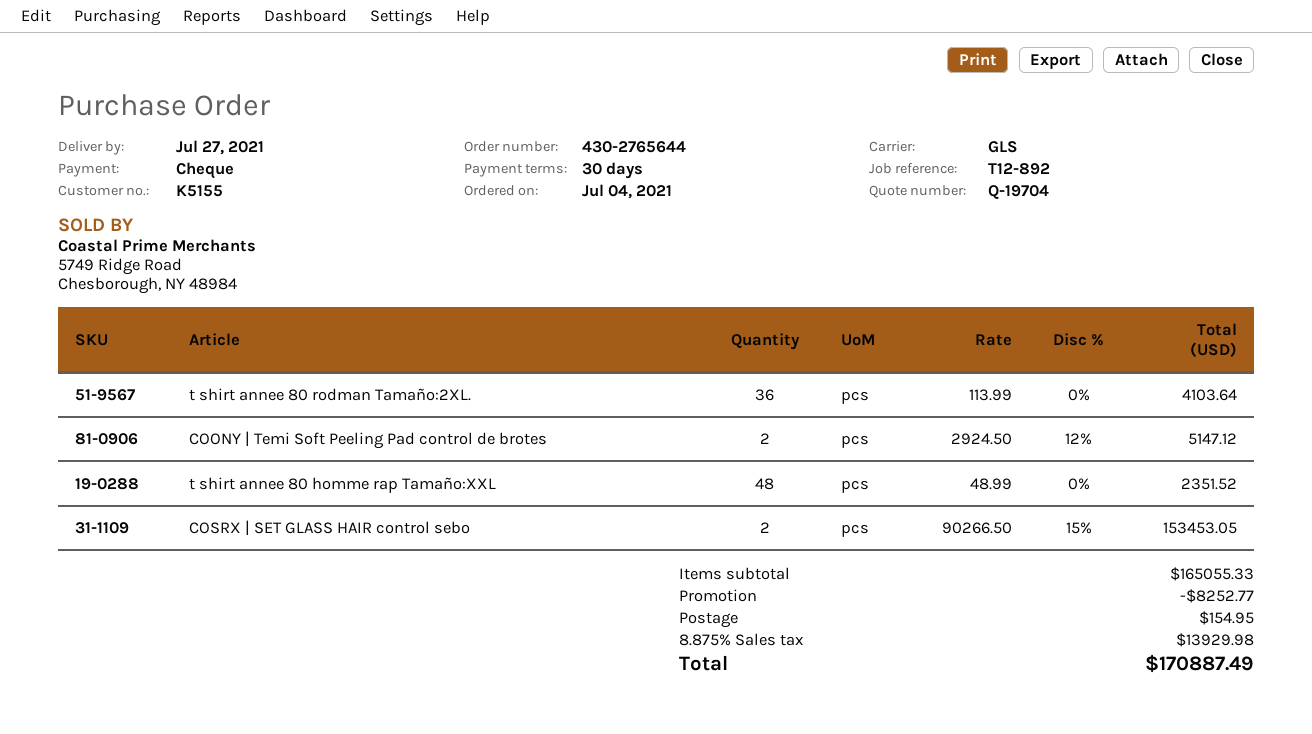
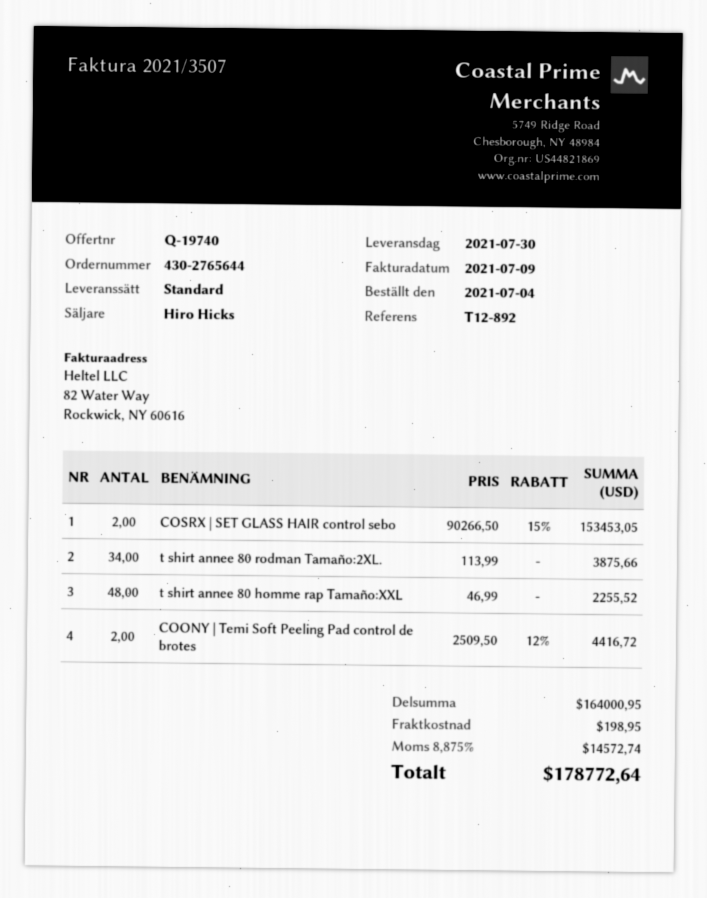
quote number: Q-19704 -> Q-19740
delivery date: 2021-07-27 -> 2021-07-30
shipping method: GLS -> standard
t shirt annee 80 rodman Tamaño:2XL.: 36 x 113.99 = 4103.64 -> 34 x 113.99 = 3875.66
COONY | Temi Soft Peeling Pad control de brotes: 2 x 2924.50 - 12% = 5147.12 -> 2 x 2509.50 - 12% = 4416.72
t shirt annee 80 homme rap Tamaño:XXL: 48 x 48.99 = 2351.52 -> 48 x 46.99 = 2255.52
subtotal: 165055.33 -> 164000.95
discount: 8252.77 -> none
shipping: 154.95 -> 198.95
tax: 8.875% = 13929.98 -> 8.875% = 14572.74
total: 170887.49 -> 178772.64

